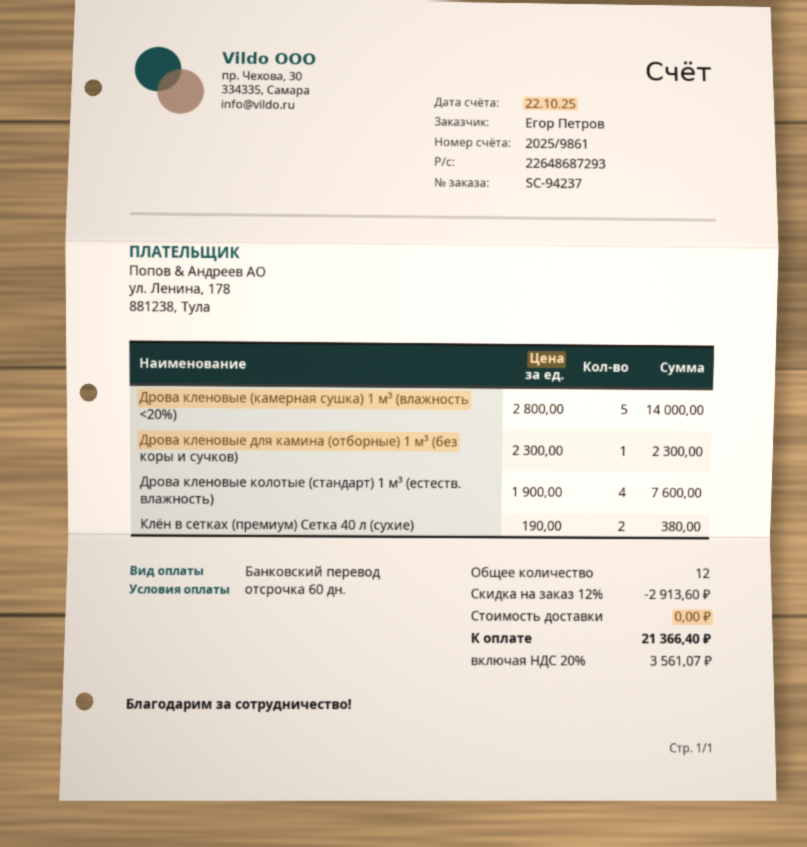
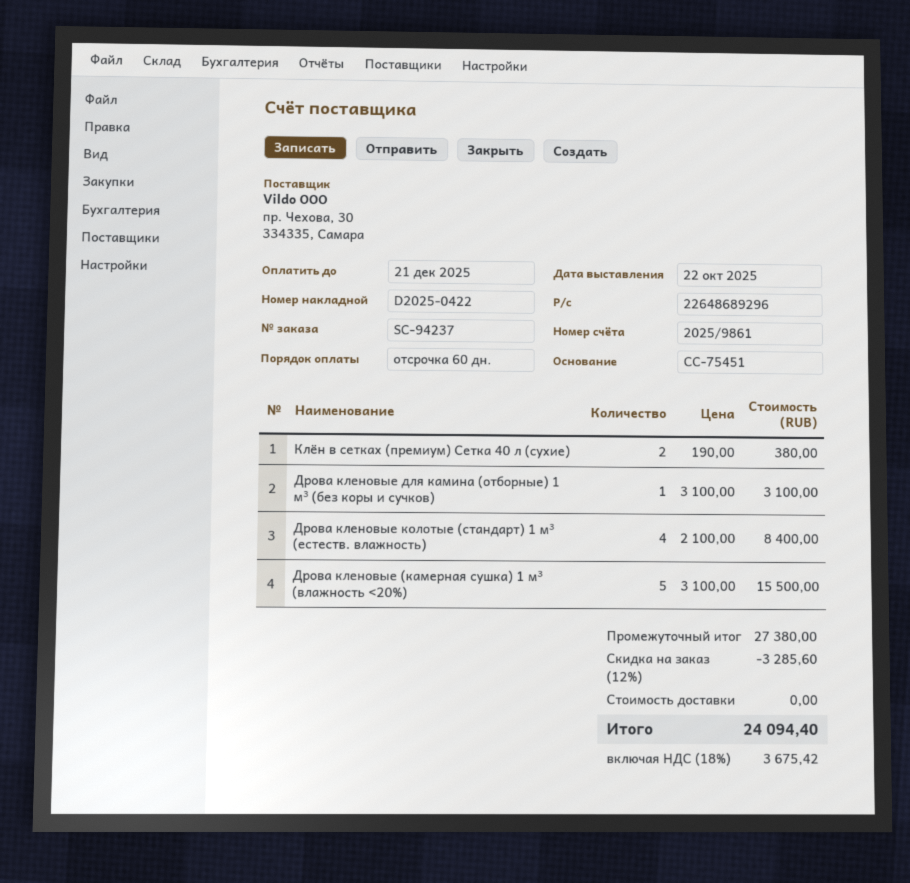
bank account: 22648687293 -> 22648689296
Дрова кленовые (камерная сушка) 1 м³ (влажность <20%): 5 x 2800.00 = 14000.00 -> 5 x 3100.00 = 15500.00
Дрова кленовые для камина (отборные) 1 м³ (без коры и сучков): 1 x 2300.00 = 2300.00 -> 1 x 3100.00 = 3100.00
Дрова кленовые колотые (стандарт) 1 м³ (естеств. влажность): 4 x 1900.00 = 7600.00 -> 4 x 2100.00 = 8400.00
discount: 12% = 2913.60 -> 12% = 3285.60
tax: 20% = 3561.07 -> 18% = 3675.42
total: 21366.40 -> 24094.40

